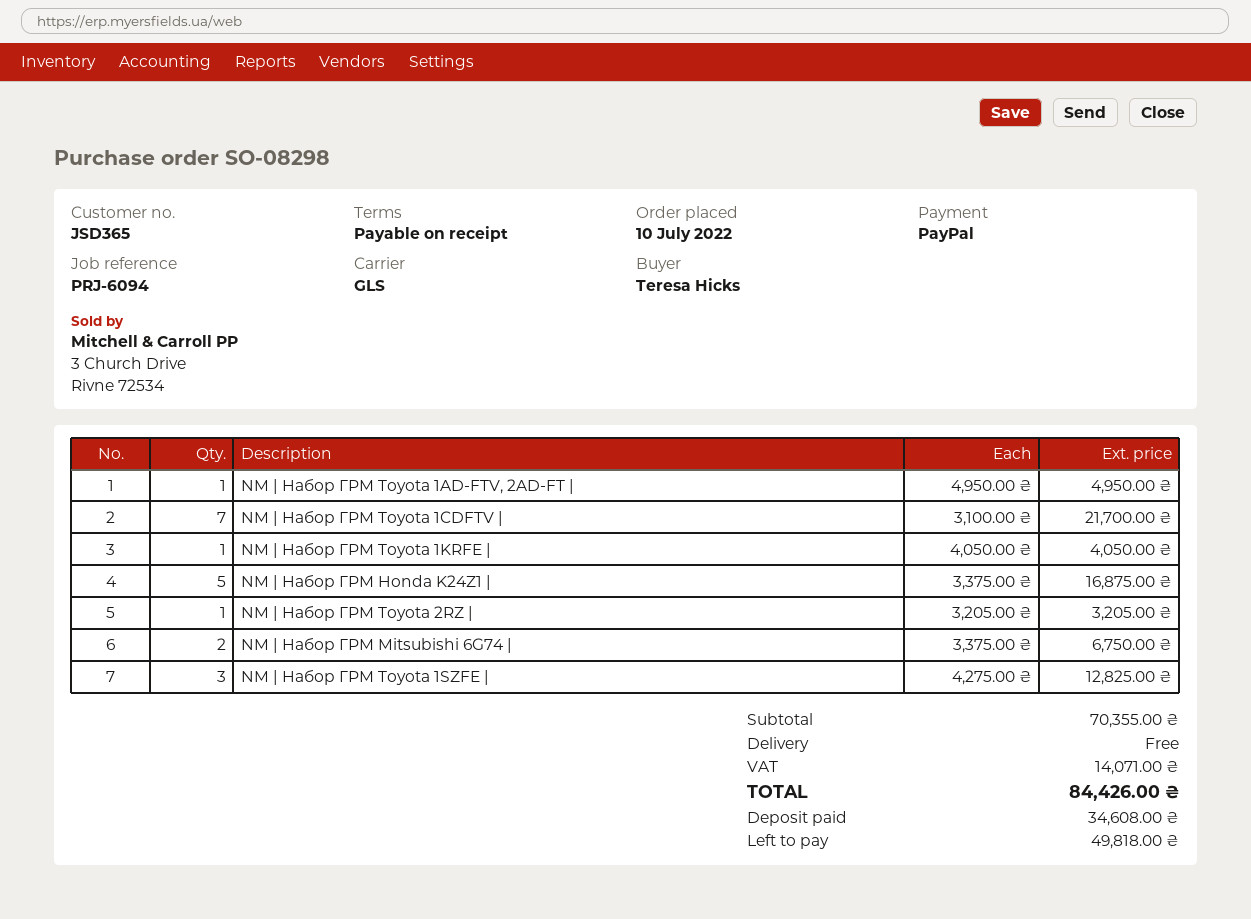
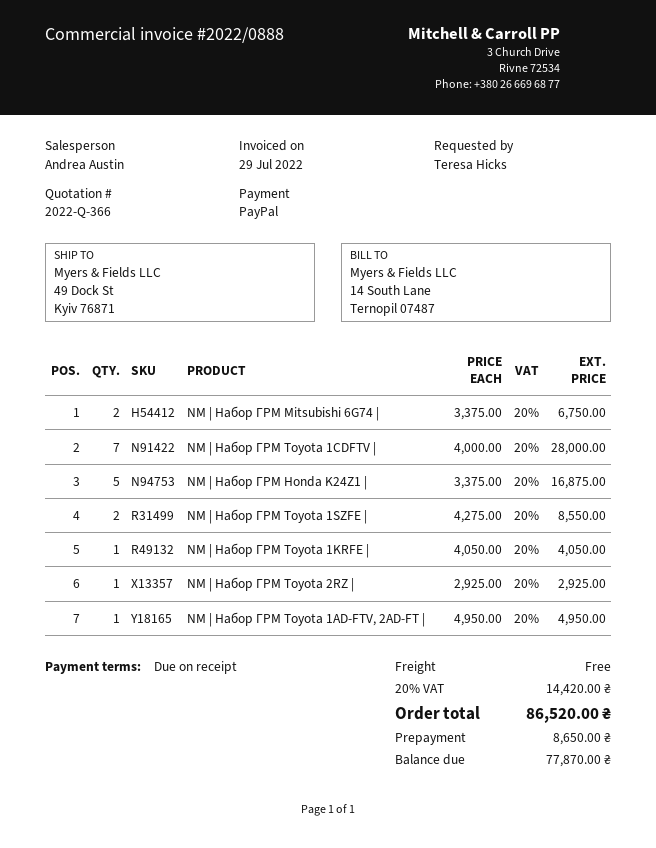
NM | Набор ГРМ Toyota 1CDFTV |: 7 x 3100.00 = 21700.00 -> 7 x 4000.00 = 28000.00
NM | Набор ГРМ Toyota 2RZ |: 1 x 3205.00 = 3205.00 -> 1 x 2925.00 = 2925.00
NM | Набор ГРМ Toyota 1SZFE |: 3 x 4275.00 = 12825.00 -> 2 x 4275.00 = 8550.00
tax: 14071.00 -> 14420.00
total: 84426.00 -> 86520.00
deposit: 34608.00 -> 8650.00
balance: 49818.00 -> 77870.00

